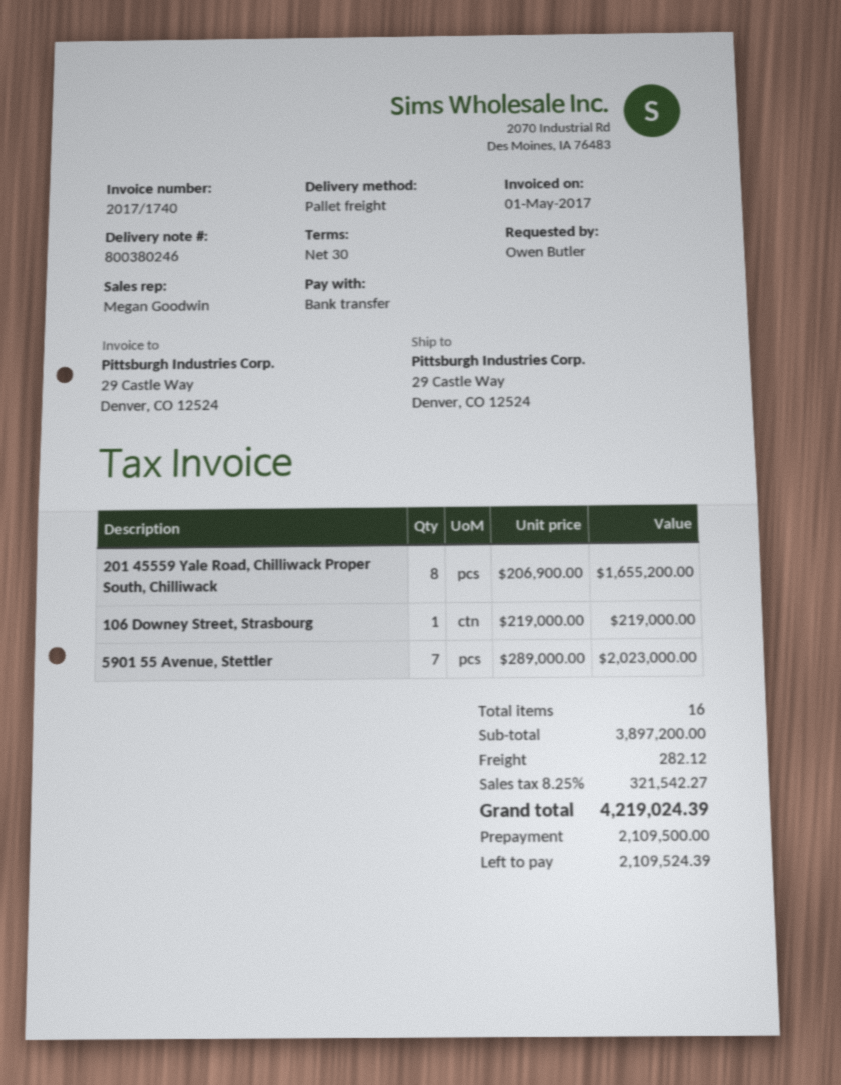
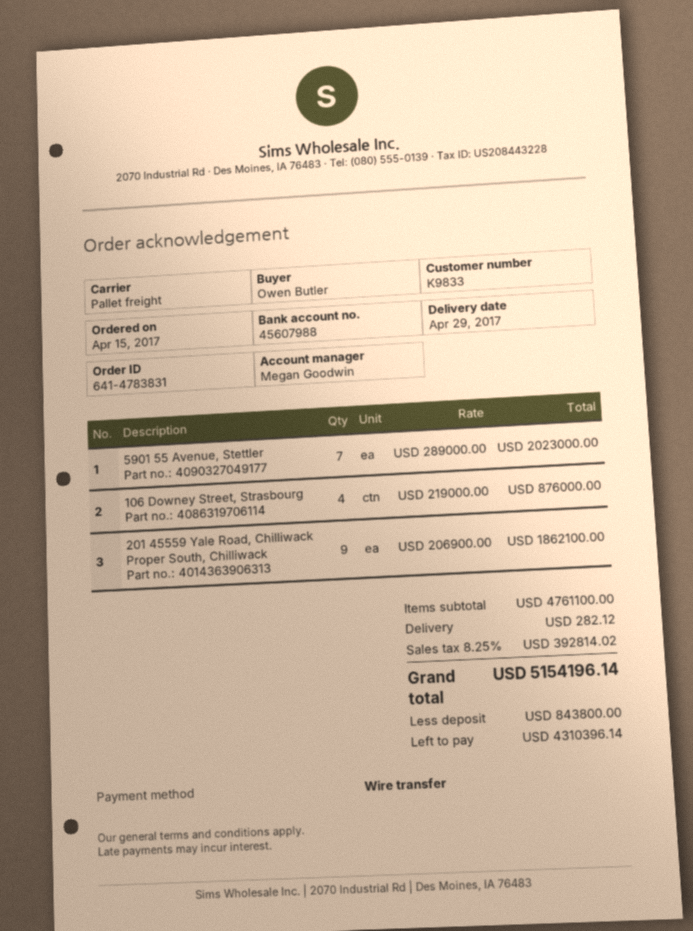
201 45559 Yale Road, Chilliwack Proper South, Chilliwack: 8 x 206900.00 = 1655200.00 -> 9 x 206900.00 = 1862100.00
106 Downey Street, Strasbourg: 1 x 219000.00 = 219000.00 -> 4 x 219000.00 = 876000.00
subtotal: 3897200.00 -> 4761100.00
tax: 8.25% = 321542.27 -> 8.25% = 392814.02
total: 4219024.39 -> 5154196.14
deposit: 2109500.00 -> 843800.00
balance: 2109524.39 -> 4310396.14

